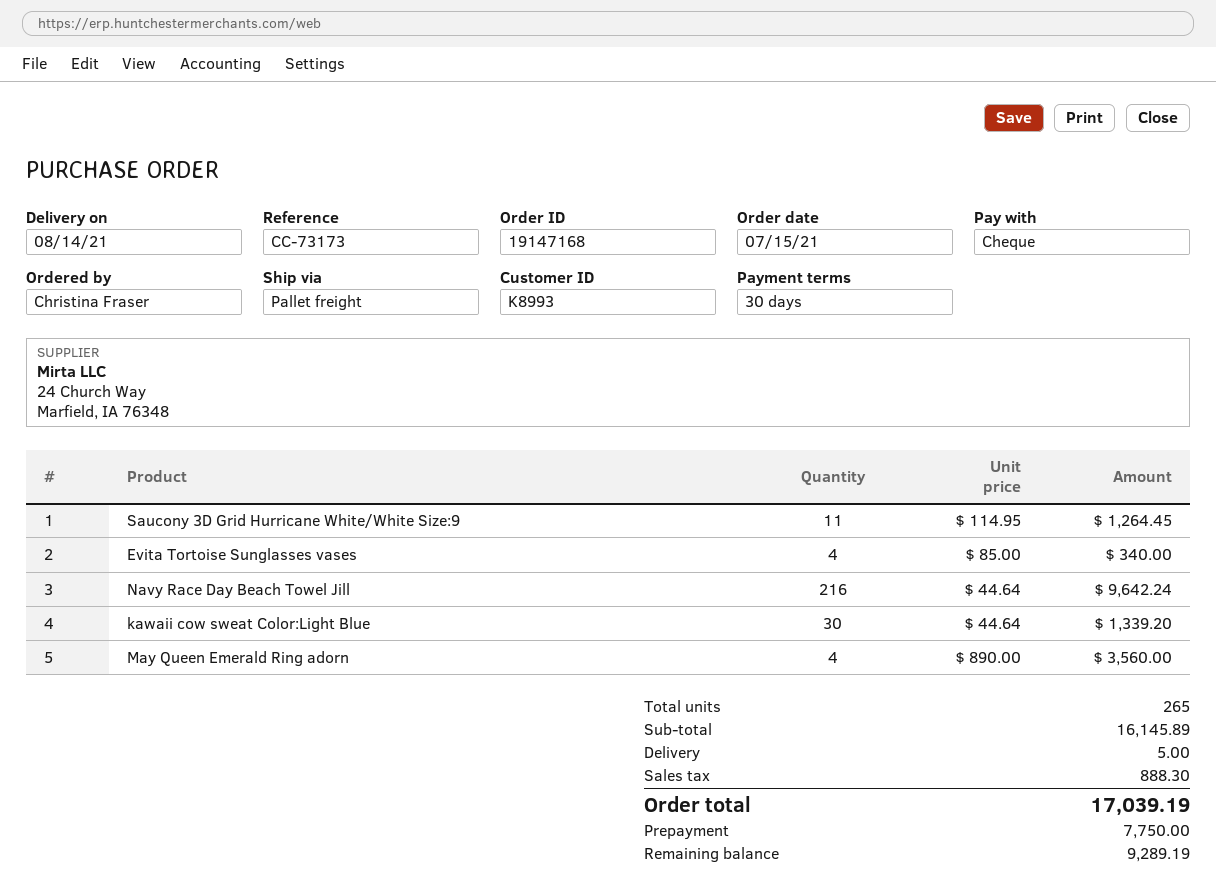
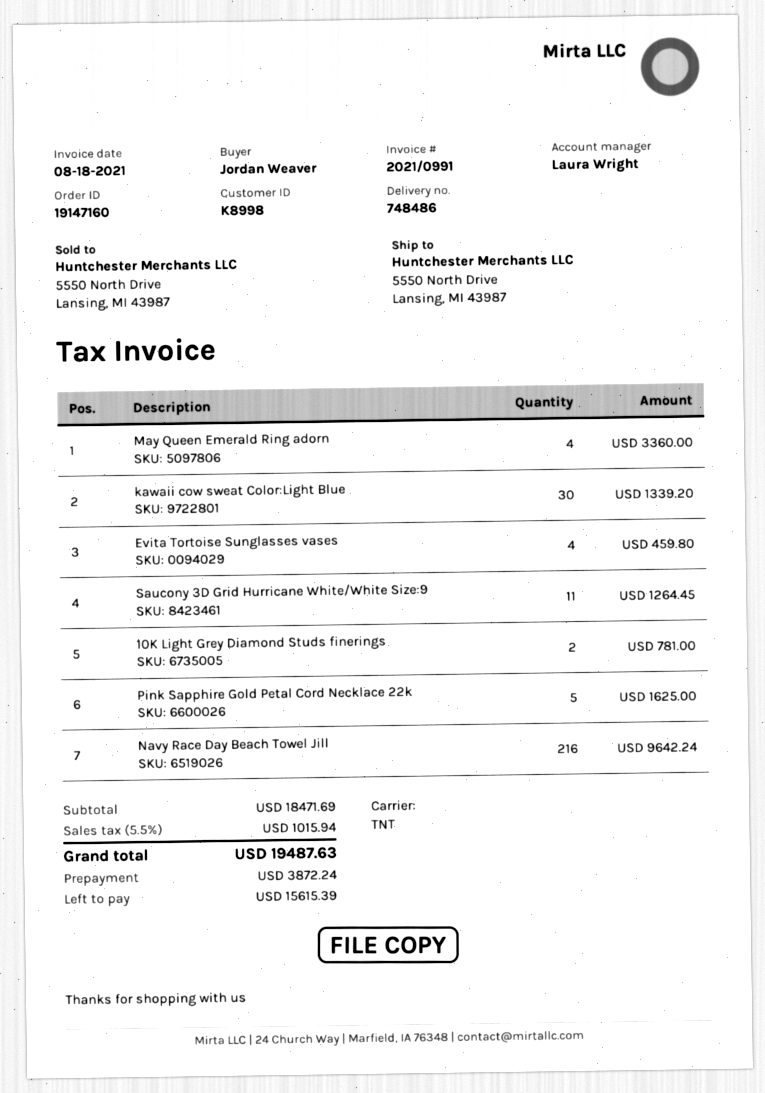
order number: 19147168 -> 19147160
customer number: K8993 -> K8998
ordered by: Christina Fraser -> Jordan Weaver
shipping method: pallet freight -> TNT
Evita Tortoise Sunglasses vases: 4 for 340.00 -> 4 for 459.80
May Queen Emerald Ring adorn: 4 for 3560.00 -> 4 for 3360.00
10K Light Grey Diamond Studs finerings: none -> 2 for 781.00
Pink Sapphire Gold Petal Cord Necklace 22k: none -> 5 for 1625.00
subtotal: 16145.89 -> 18471.69
shipping: 5.00 -> none
tax: 888.30 -> 1015.94
total: 17039.19 -> 19487.63
deposit: 7750.00 -> 3872.24
balance: 9289.19 -> 15615.39

